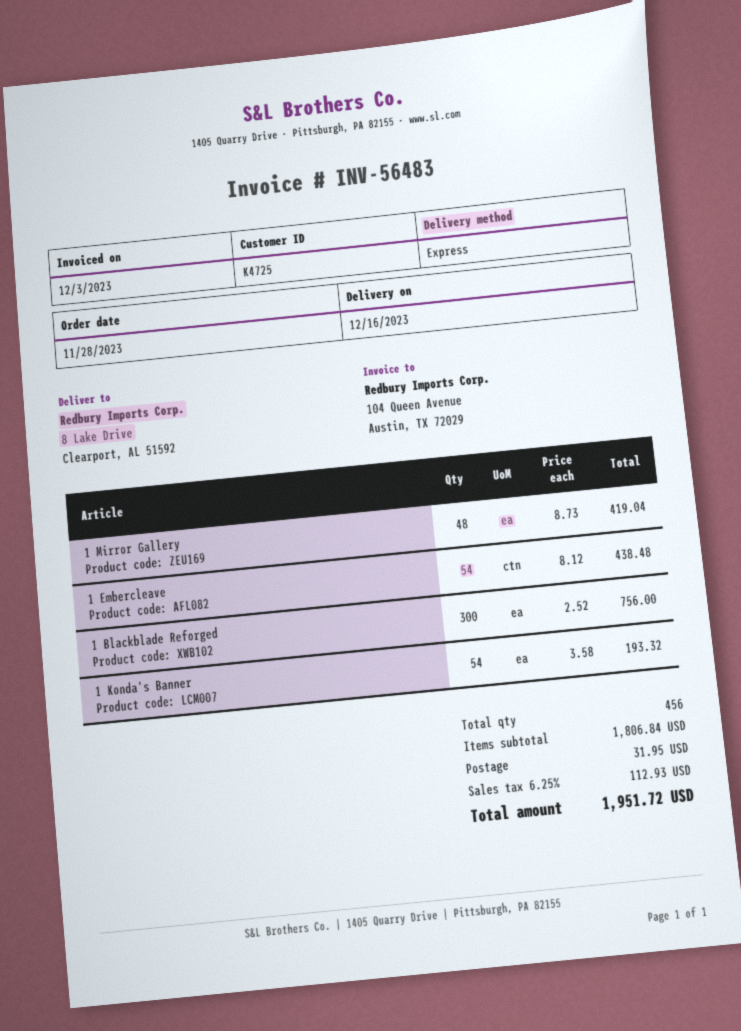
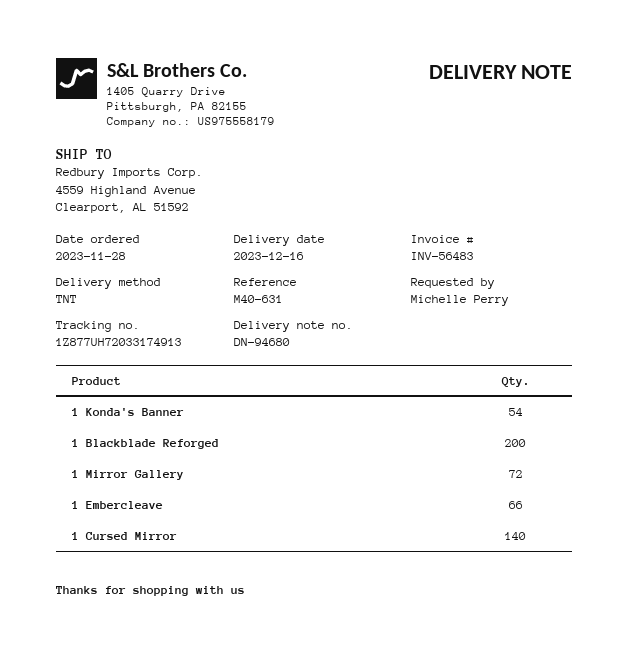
shipping method: express -> TNT
ship to: 8 Lake Drive, Clearport, AL 51592 -> 4559 Highland Avenue, Clearport, AL 51592
1 Mirror Gallery: 48 -> 72
1 Embercleave: 54 -> 66
1 Blackblade Reforged: 300 -> 200
1 Cursed Mirror: none -> 140

